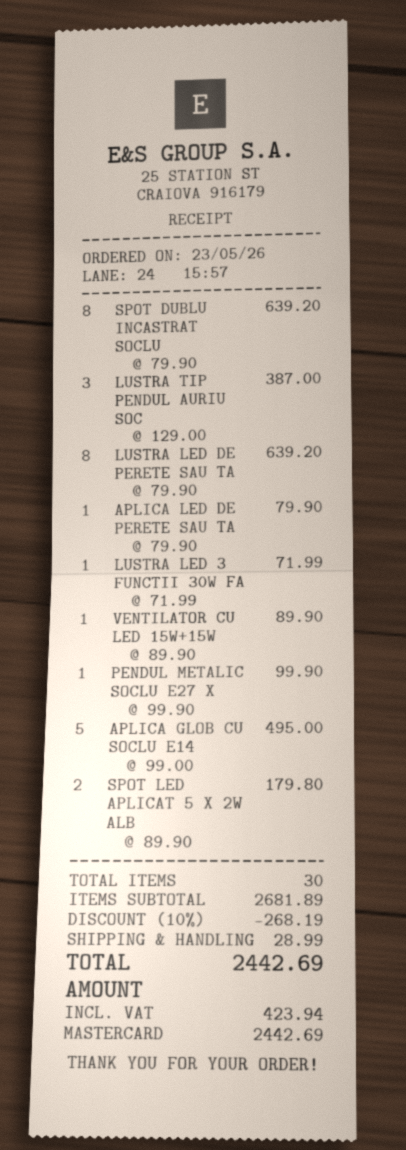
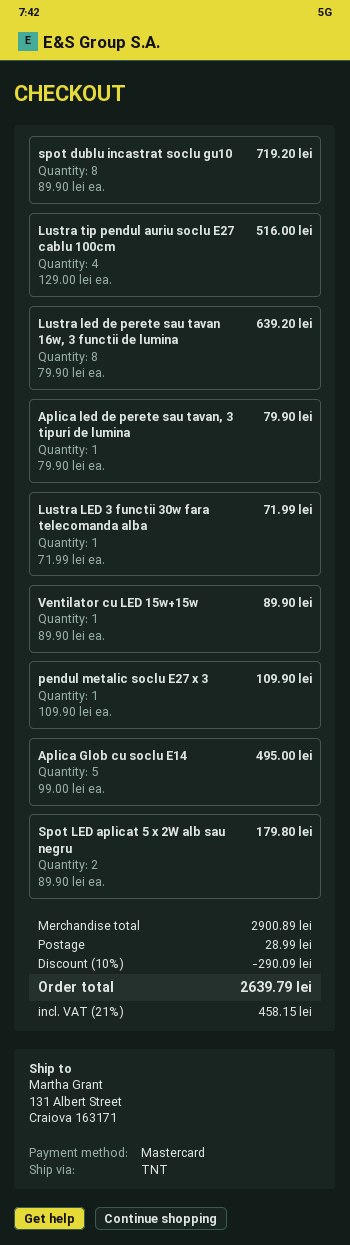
SPOT DUBLU INCASTRAT SOCLU: 8 x 79.90 = 639.20 -> 8 x 89.90 = 719.20
LUSTRA TIP PENDUL AURIU SOC: 3 x 129.00 = 387.00 -> 4 x 129.00 = 516.00
PENDUL METALIC SOCLU E27 X: 1 x 99.90 = 99.90 -> 1 x 109.90 = 109.90
subtotal: 2681.89 -> 2900.89
discount: 10% = 268.19 -> 10% = 290.09
tax: 423.94 -> 458.15
total: 2442.69 -> 2639.79

